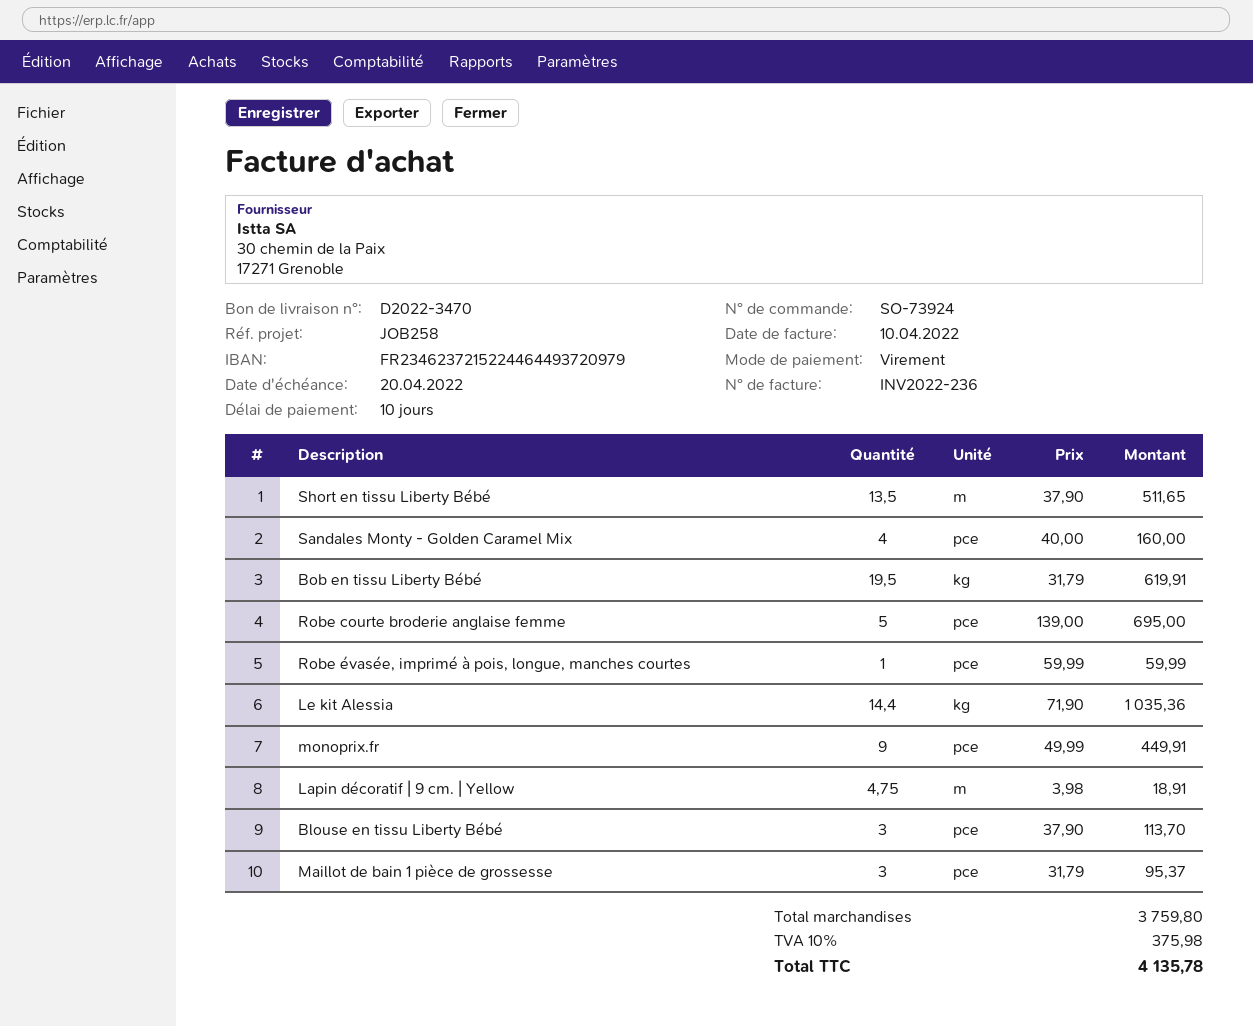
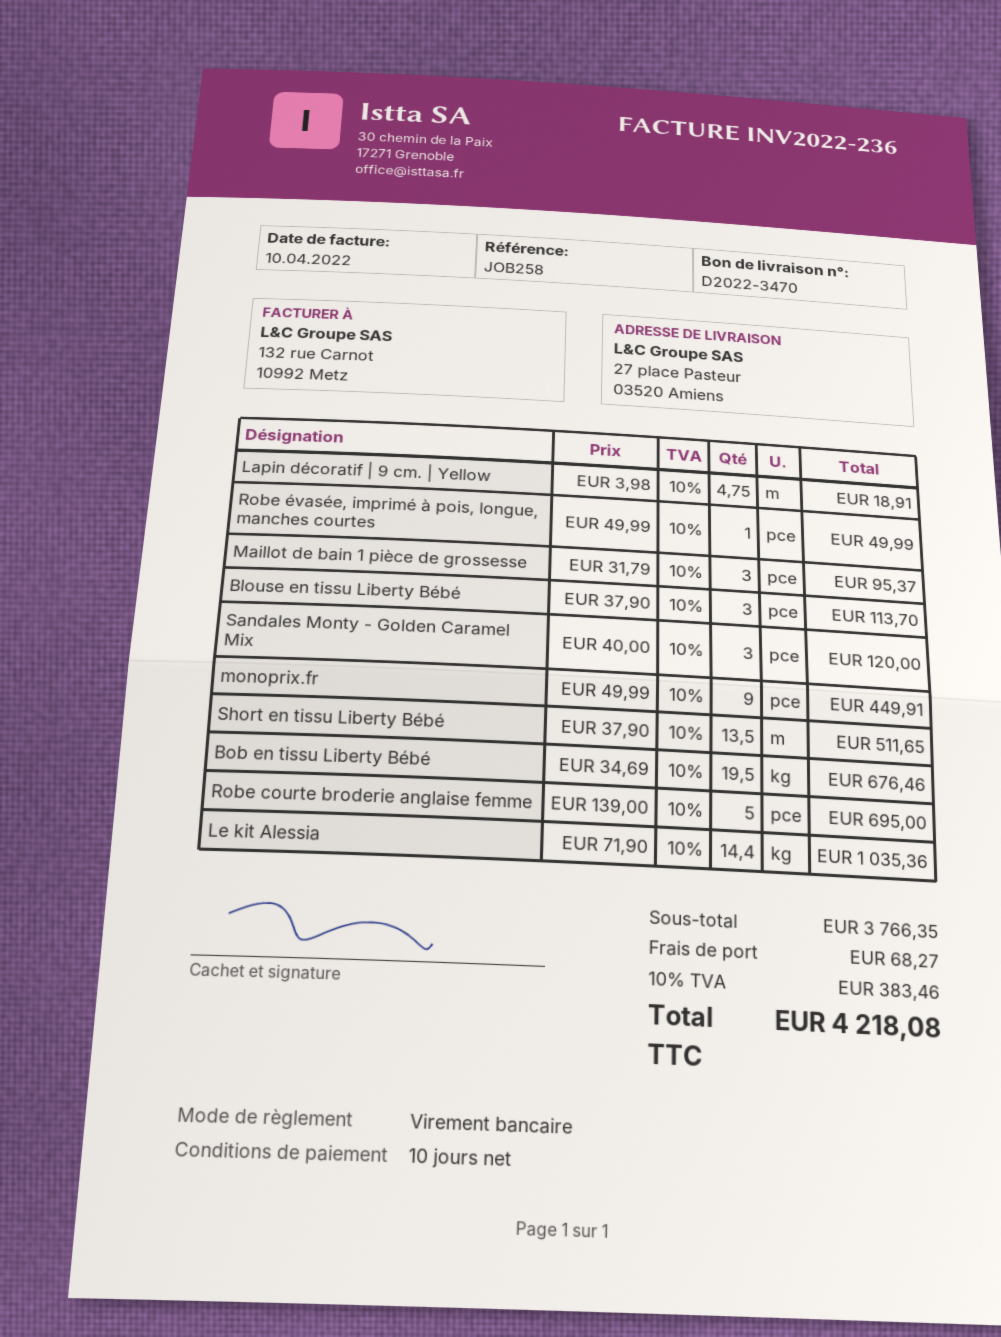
Sandales Monty - Golden Caramel Mix: 4 x 40.00 = 160.00 -> 3 x 40.00 = 120.00
Bob en tissu Liberty Bébé: 19.5 x 31.79 = 619.91 -> 19.5 x 34.69 = 676.46
Robe évasée, imprimé à pois, longue, manches courtes: 1 x 59.99 = 59.99 -> 1 x 49.99 = 49.99
subtotal: 3759.80 -> 3766.35
shipping: none -> 68.27
tax: 10% = 375.98 -> 10% = 383.46
total: 4135.78 -> 4218.08

